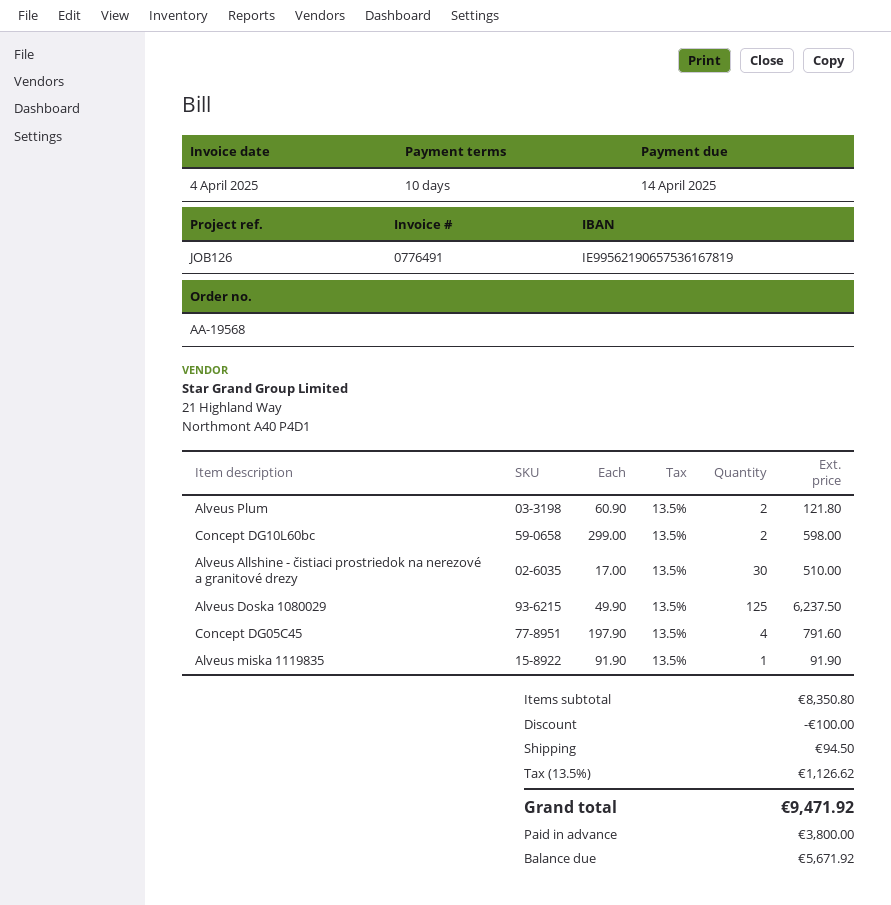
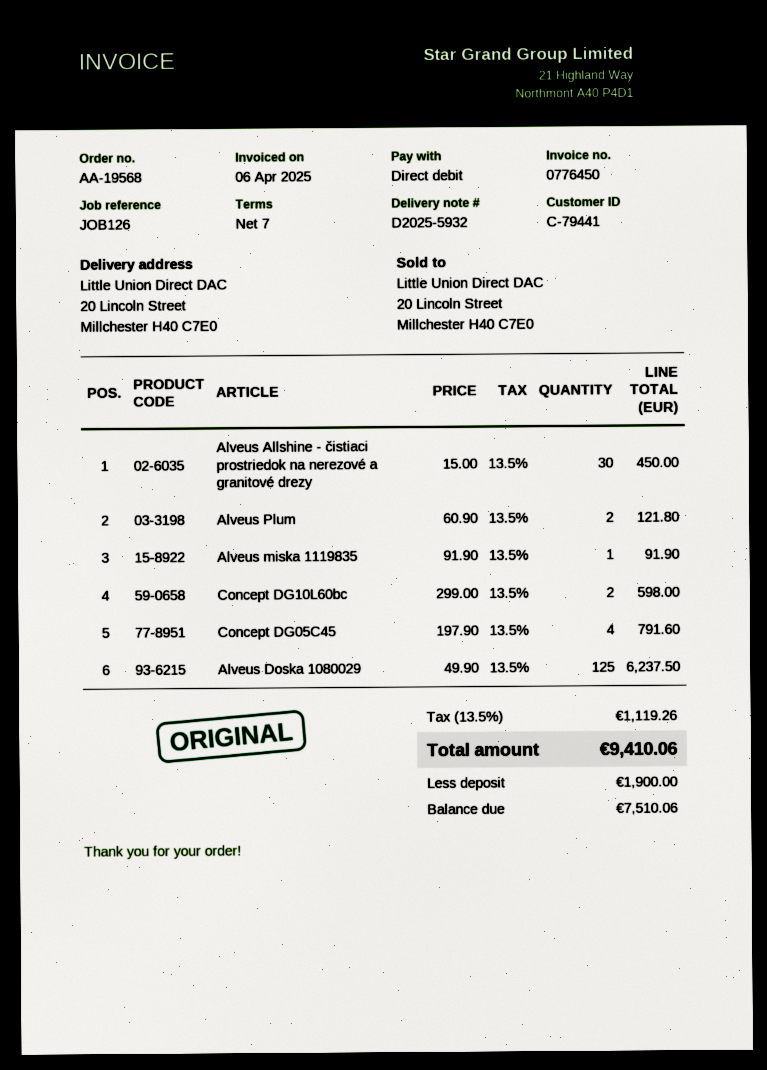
invoice number: 0776491 -> 0776450
invoice date: 2025-04-04 -> 2025-04-06
payment terms: 10 days -> 7 days
Alveus Allshine - čistiaci prostriedok na nerezové a granitové drezy: 30 x 17.00 = 510.00 -> 30 x 15.00 = 450.00
discount: 100.00 -> none
shipping: 94.50 -> none
tax: 13.5% = 1126.62 -> 13.5% = 1119.26
total: 9471.92 -> 9410.06
deposit: 3800.00 -> 1900.00
balance: 5671.92 -> 7510.06

